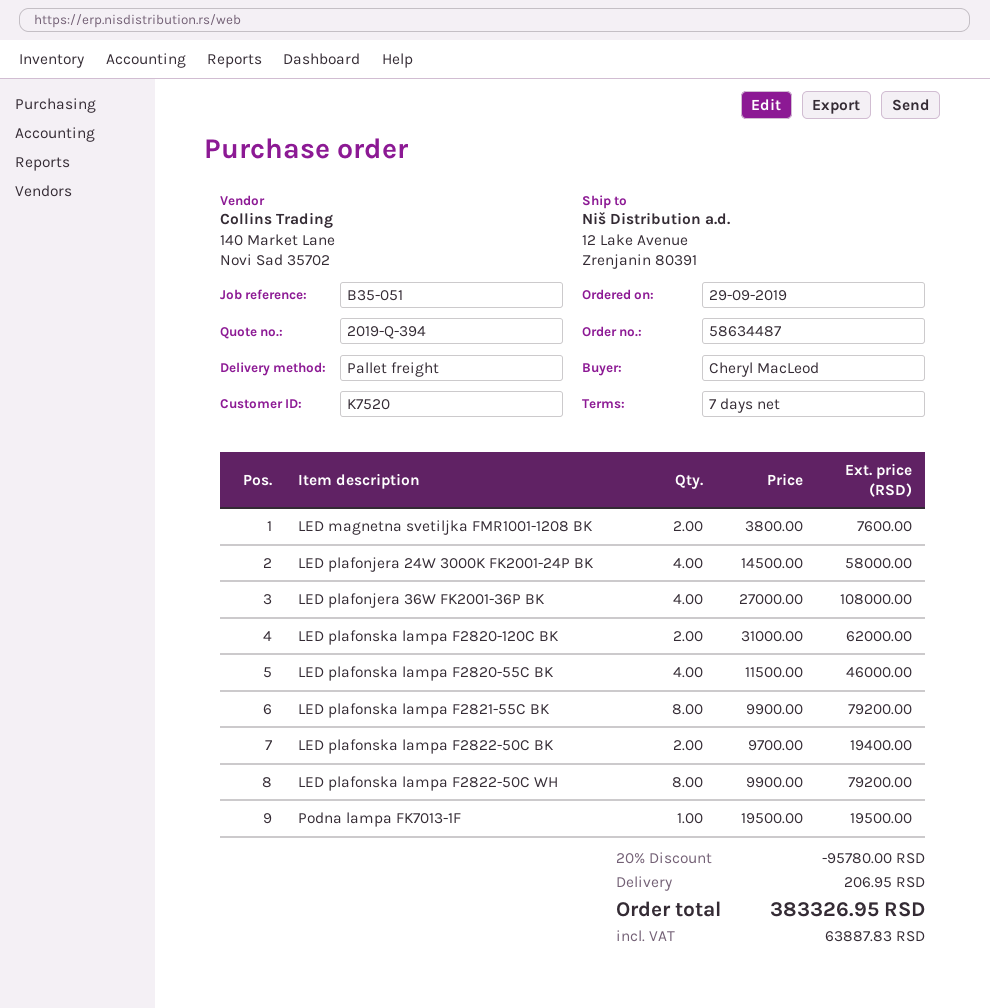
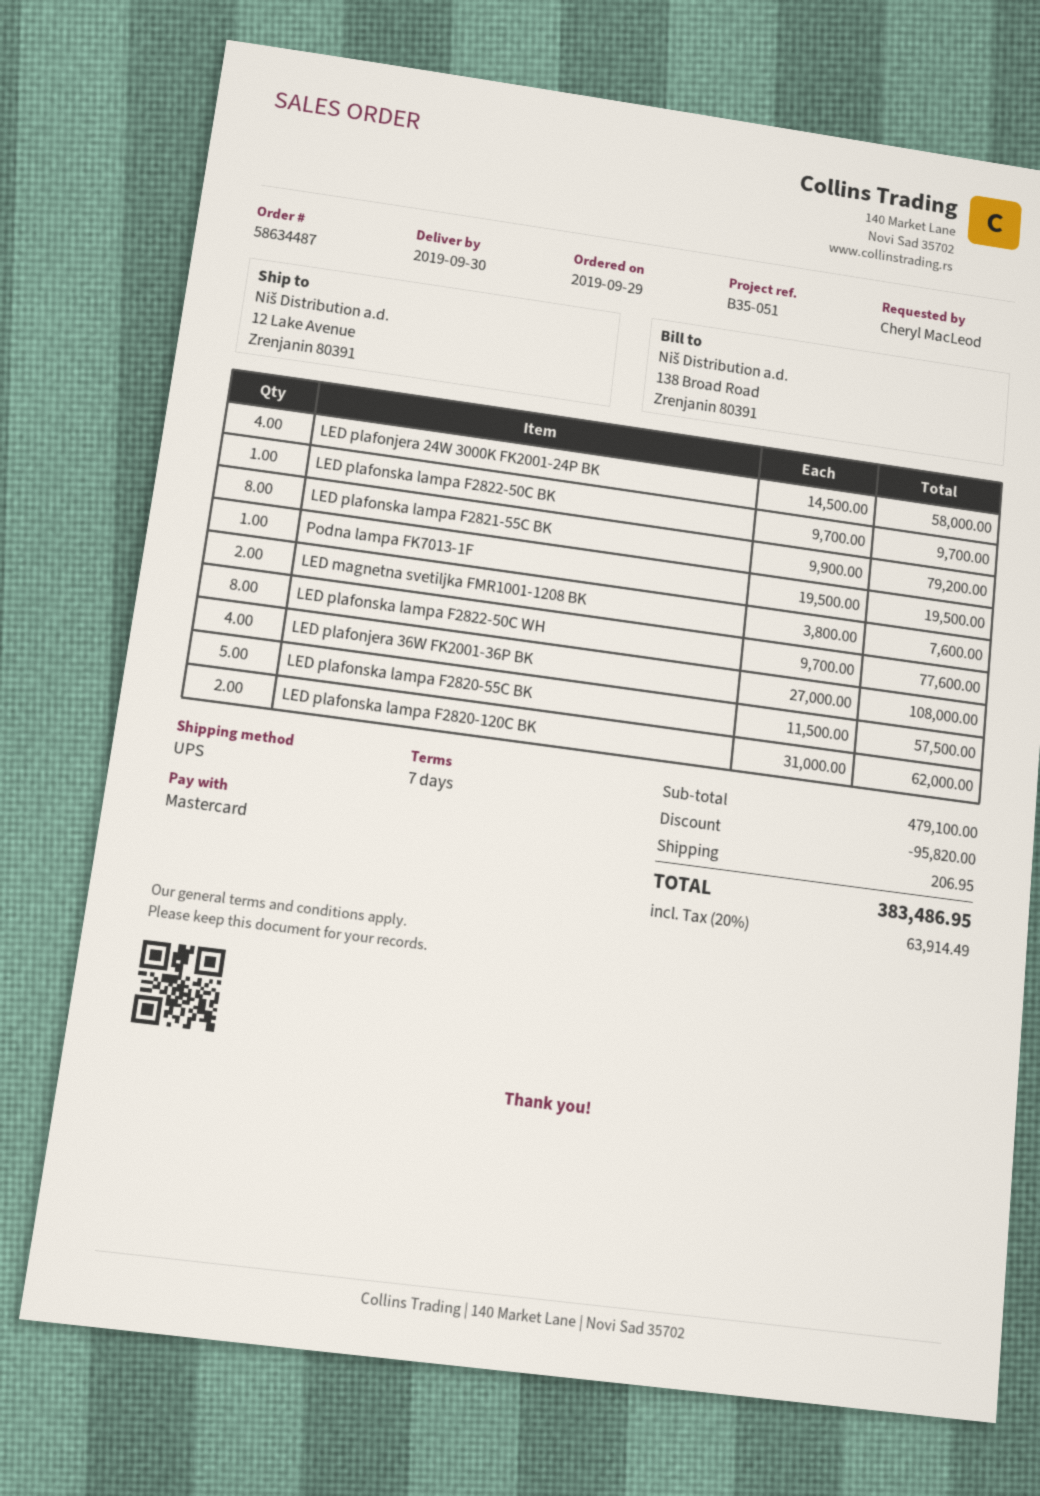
shipping method: pallet freight -> UPS
LED plafonska lampa F2820-55C BK: 4 x 11500.00 = 46000.00 -> 5 x 11500.00 = 57500.00
LED plafonska lampa F2822-50C BK: 2 x 9700.00 = 19400.00 -> 1 x 9700.00 = 9700.00
LED plafonska lampa F2822-50C WH: 8 x 9900.00 = 79200.00 -> 8 x 9700.00 = 77600.00
discount: 95780.00 -> 95820.00
tax: 63887.83 -> 63914.49
total: 383326.95 -> 383486.95

